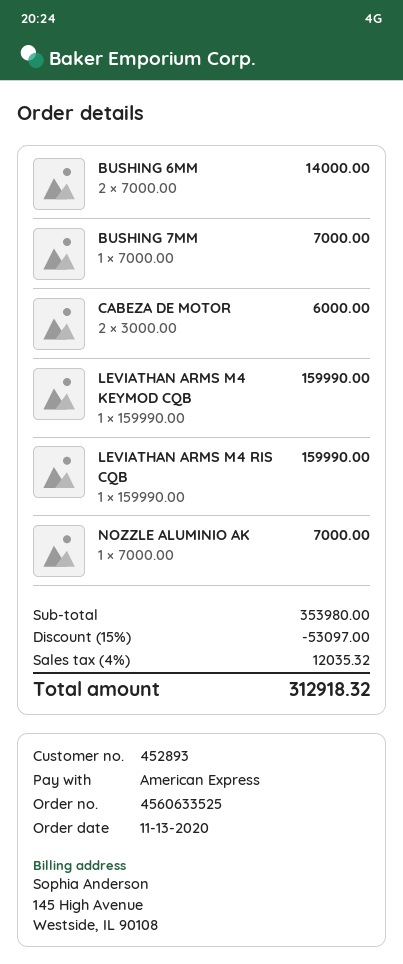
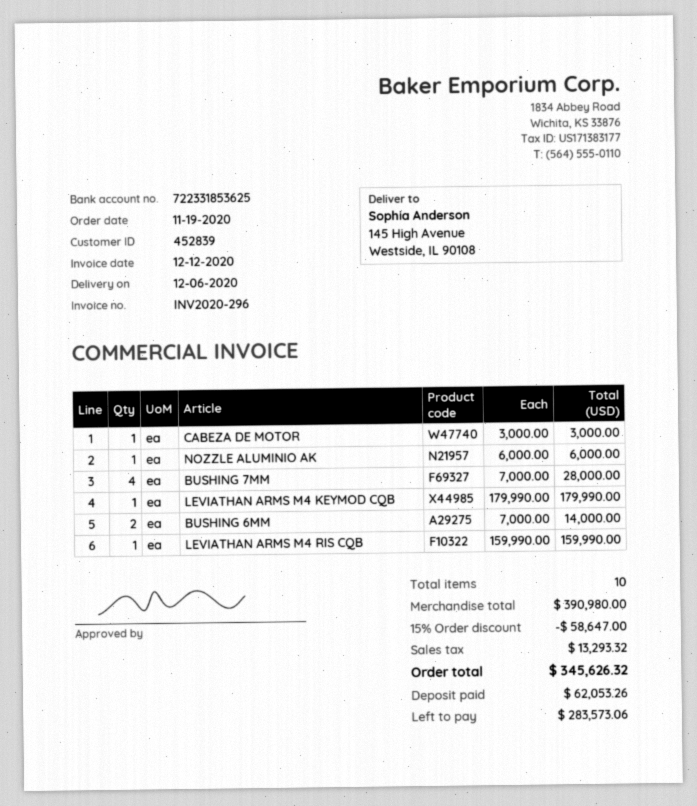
order date: 2020-11-13 -> 2020-11-19
customer number: 452893 -> 452839
BUSHING 7MM: 1 x 7000.00 = 7000.00 -> 4 x 7000.00 = 28000.00
CABEZA DE MOTOR: 2 x 3000.00 = 6000.00 -> 1 x 3000.00 = 3000.00
LEVIATHAN ARMS M4 KEYMOD CQB: 1 x 159990.00 = 159990.00 -> 1 x 179990.00 = 179990.00
NOZZLE ALUMINIO AK: 1 x 7000.00 = 7000.00 -> 1 x 6000.00 = 6000.00
subtotal: 353980.00 -> 390980.00
discount: 15% = 53097.00 -> 15% = 58647.00
tax: 12035.32 -> 13293.32
total: 312918.32 -> 345626.32

